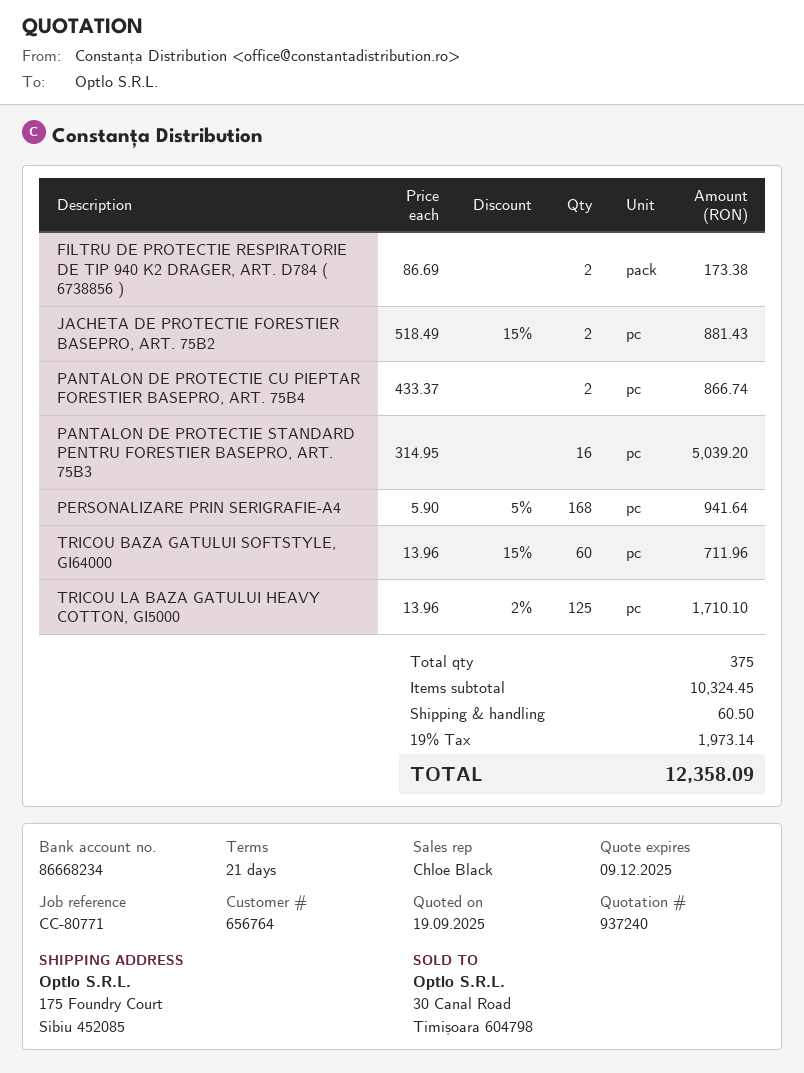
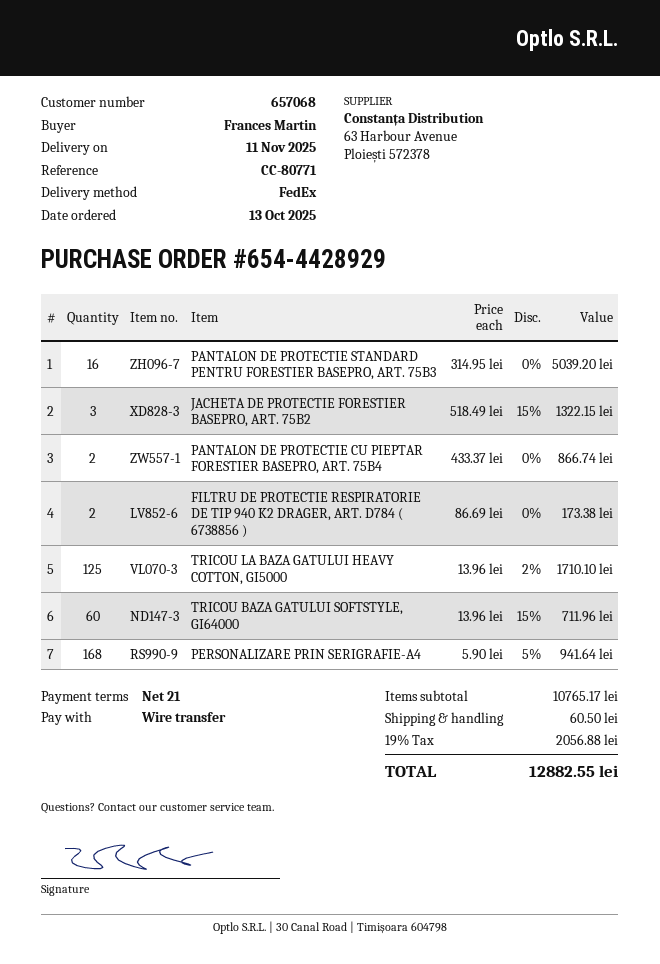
customer number: 656764 -> 657068
JACHETA DE PROTECTIE FORESTIER BASEPRO, ART. 75B2: 2 x 518.49 - 15% = 881.43 -> 3 x 518.49 - 15% = 1322.15
subtotal: 10324.45 -> 10765.17
tax: 19% = 1973.14 -> 19% = 2056.88
total: 12358.09 -> 12882.55

